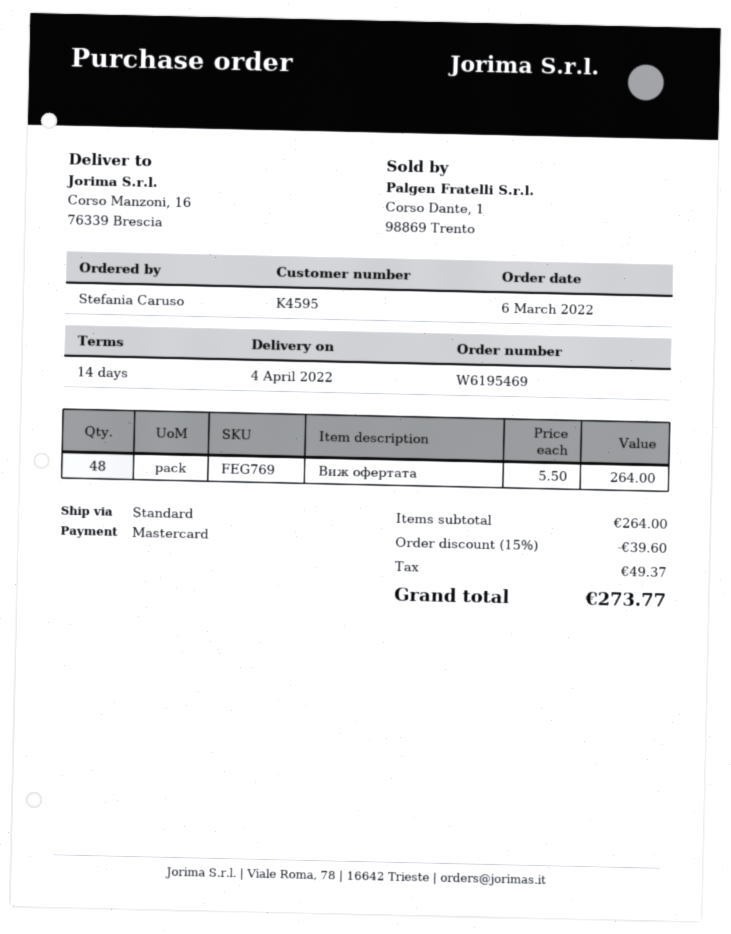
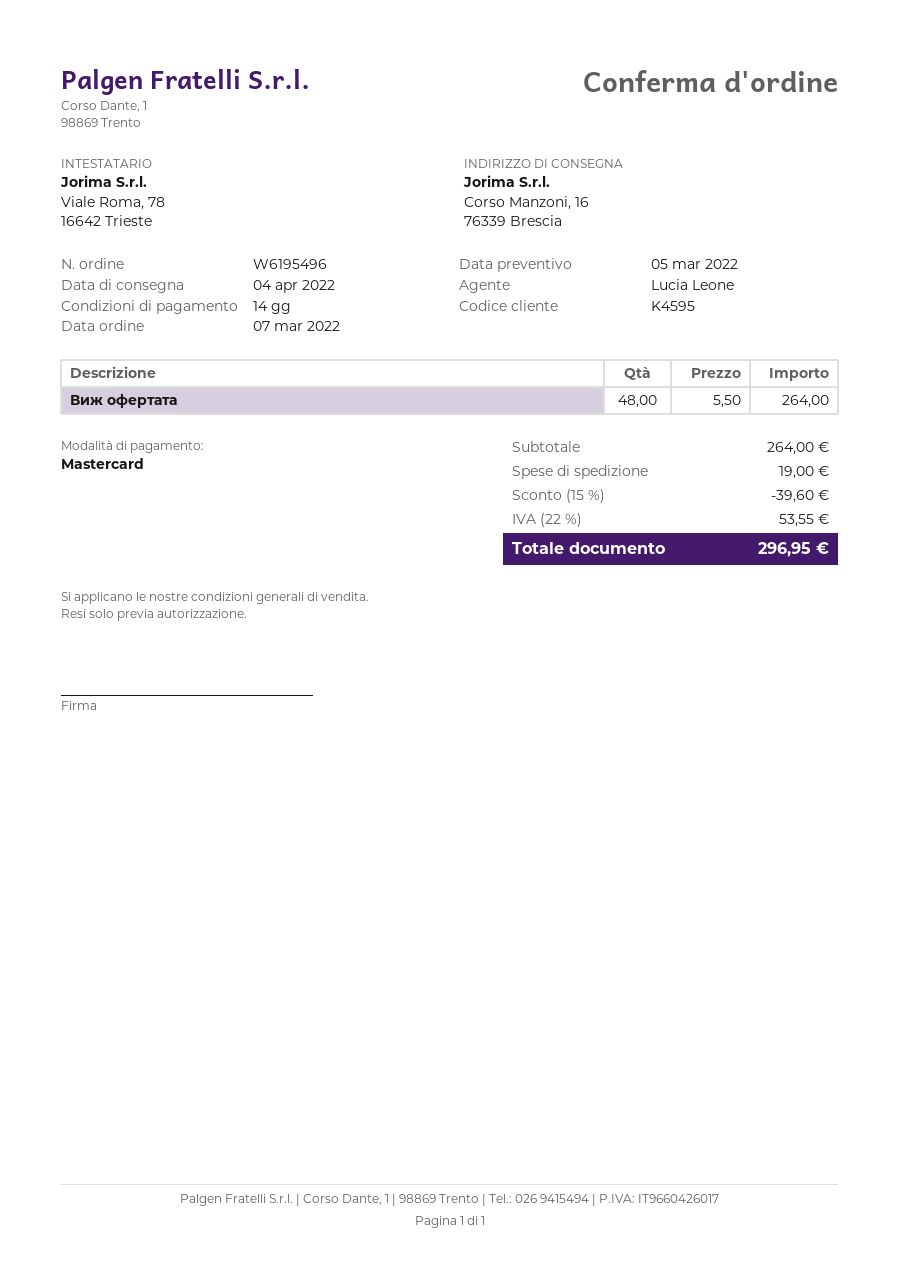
order number: W6195469 -> W6195496
order date: 2022-03-06 -> 2022-03-07
shipping: none -> 19.00
tax: 49.37 -> 53.55
total: 273.77 -> 296.95

